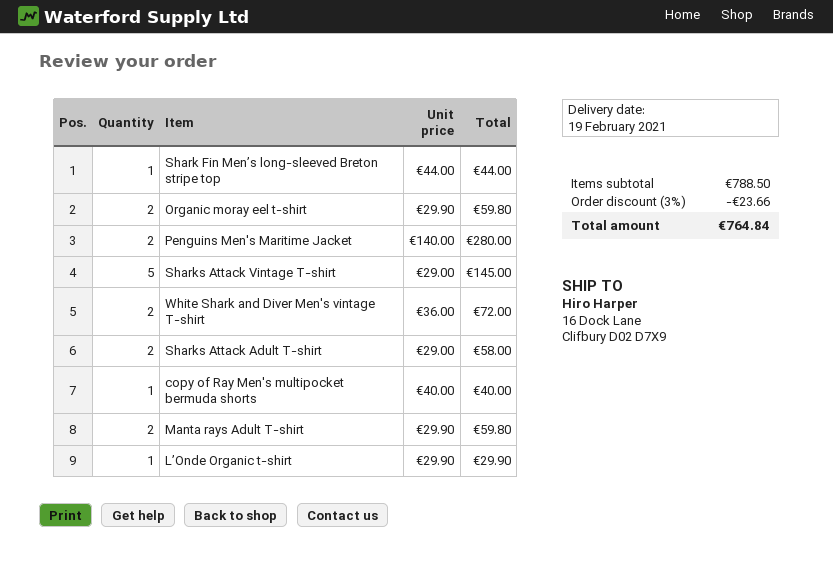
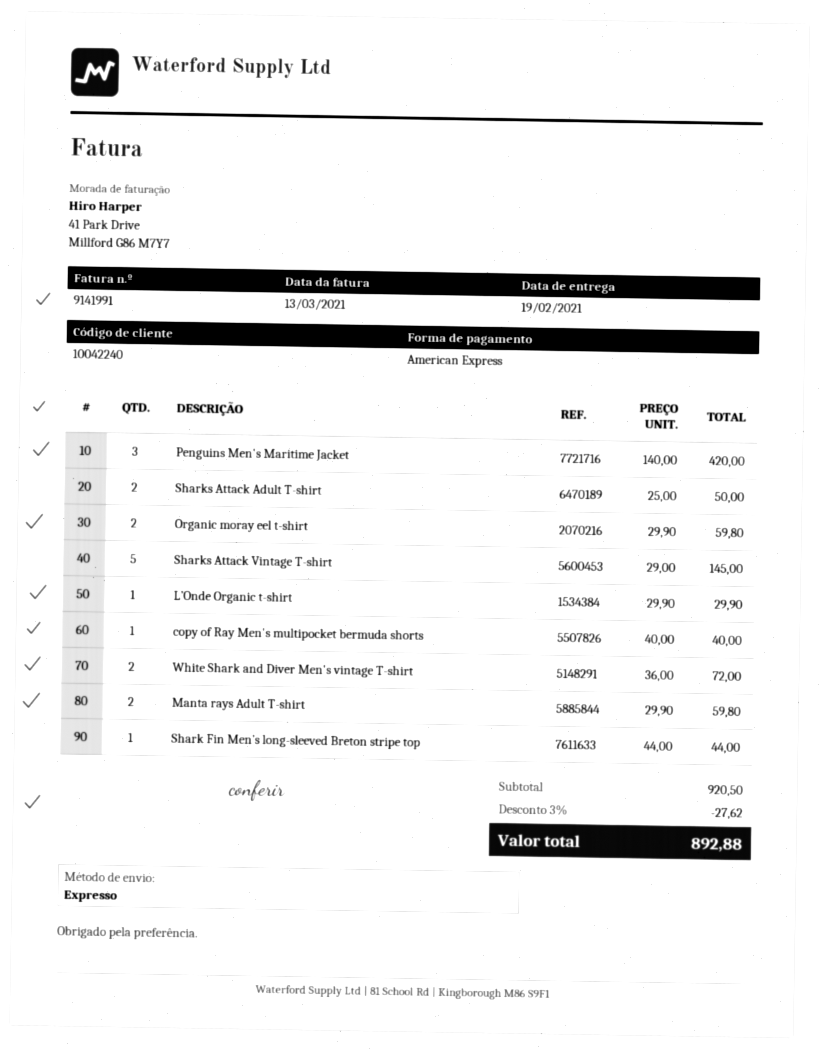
Penguins Men's Maritime Jacket: 2 x 140.00 = 280.00 -> 3 x 140.00 = 420.00
Sharks Attack Adult T-shirt: 2 x 29.00 = 58.00 -> 2 x 25.00 = 50.00
subtotal: 788.50 -> 920.50
discount: 3% = 23.66 -> 3% = 27.62
total: 764.84 -> 892.88

